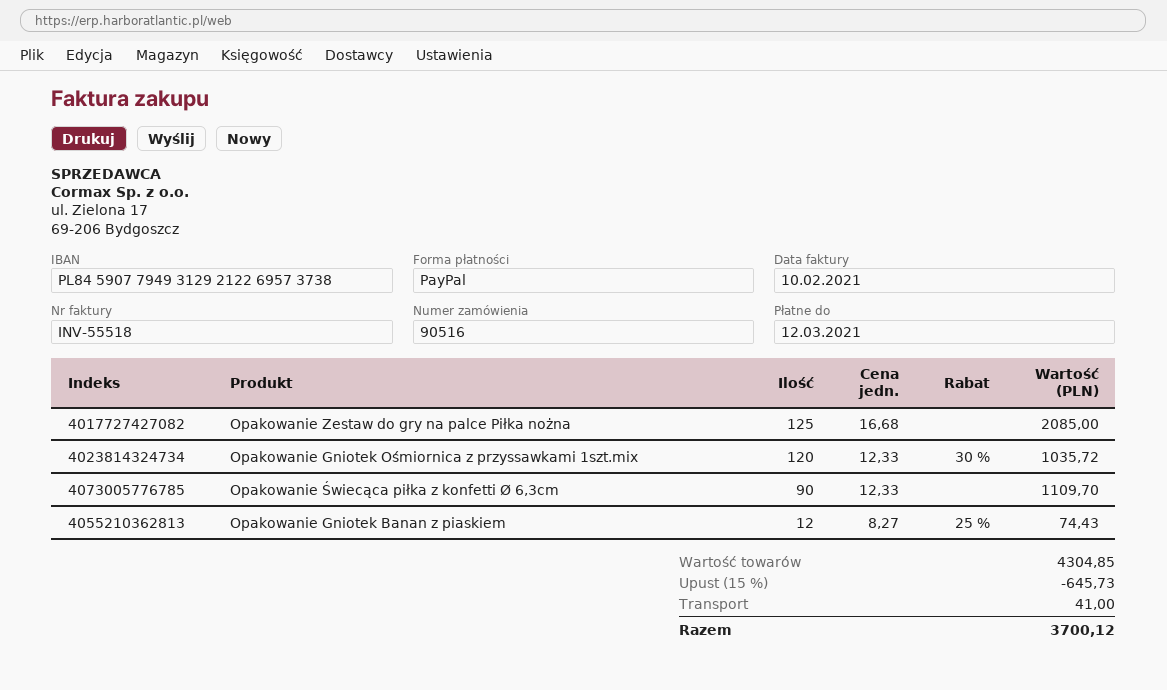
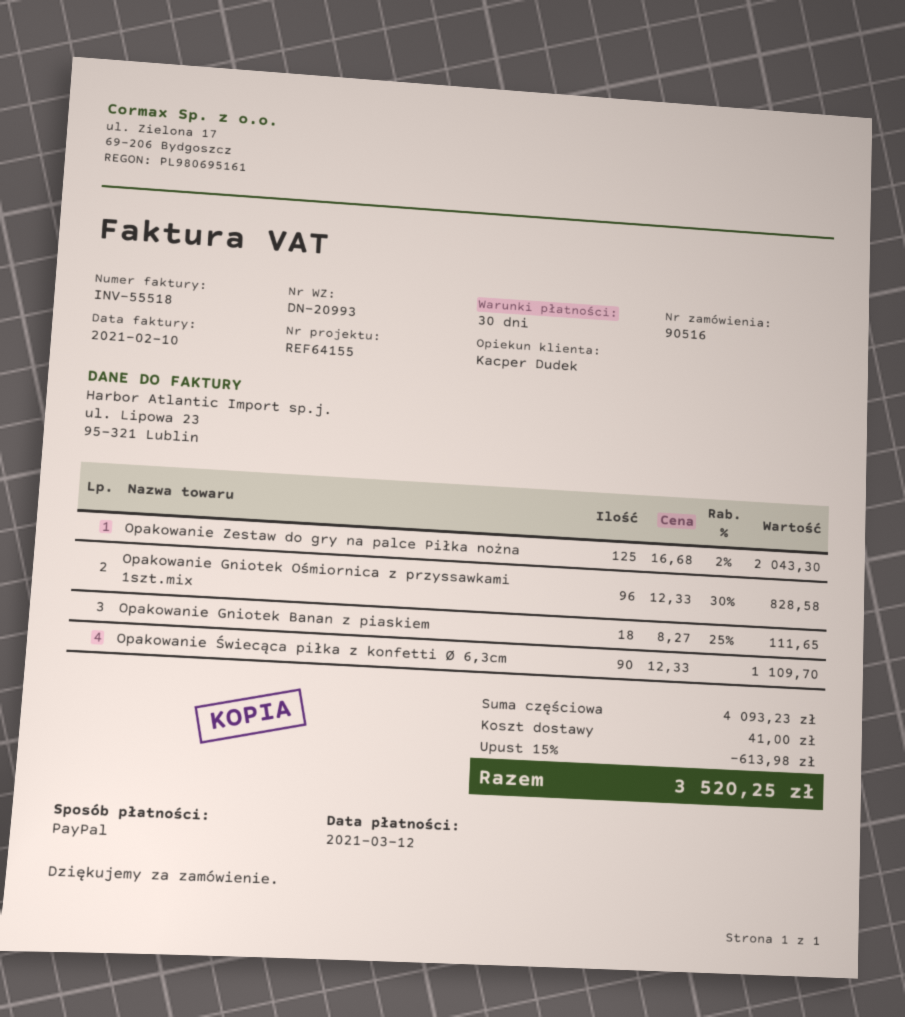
Opakowanie Zestaw do gry na palce Piłka nożna: 125 x 16.68 = 2085.00 -> 125 x 16.68 - 2% = 2043.30
Opakowanie Gniotek Ośmiornica z przyssawkami 1szt.mix: 120 x 12.33 - 30% = 1035.72 -> 96 x 12.33 - 30% = 828.58
Opakowanie Gniotek Banan z piaskiem: 12 x 8.27 - 25% = 74.43 -> 18 x 8.27 - 25% = 111.65
subtotal: 4304.85 -> 4093.23
discount: 15% = 645.73 -> 15% = 613.98
total: 3700.12 -> 3520.25

